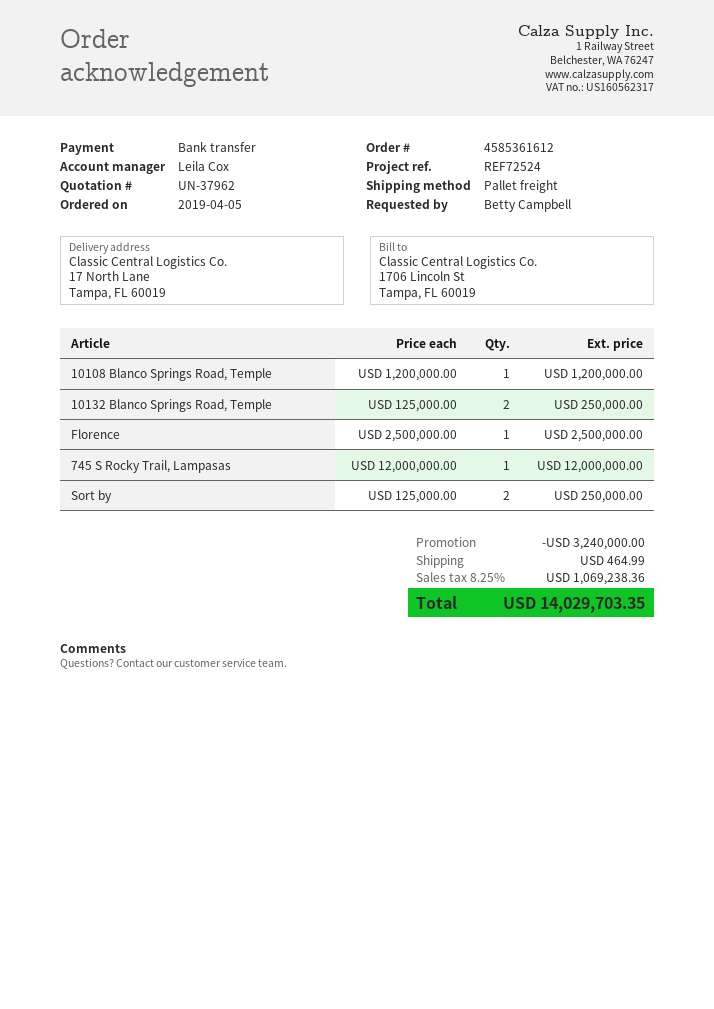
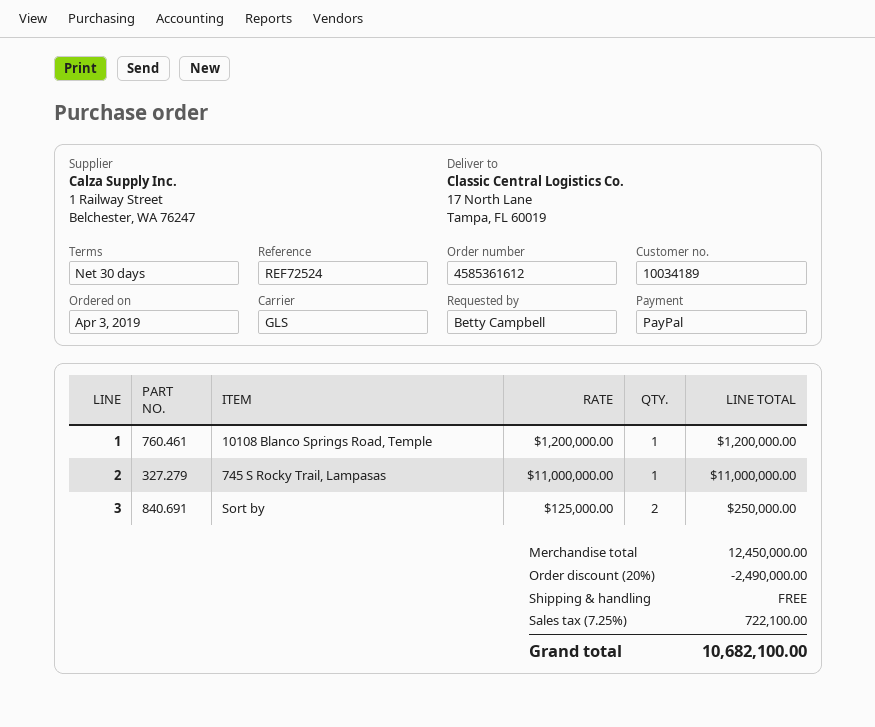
order date: 2019-04-05 -> 2019-04-03
payment method: bank transfer -> PayPal
shipping method: pallet freight -> GLS
10132 Blanco Springs Road, Temple: 2 x 125000.00 = 250000.00 -> none
Florence: 1 x 2500000.00 = 2500000.00 -> none
745 S Rocky Trail, Lampasas: 1 x 12000000.00 = 12000000.00 -> 1 x 11000000.00 = 11000000.00
discount: 3240000.00 -> 2490000.00
shipping: 464.99 -> 0.00
tax: 8.25% = 1069238.36 -> 7.25% = 722100.00
total: 14029703.35 -> 10682100.00

